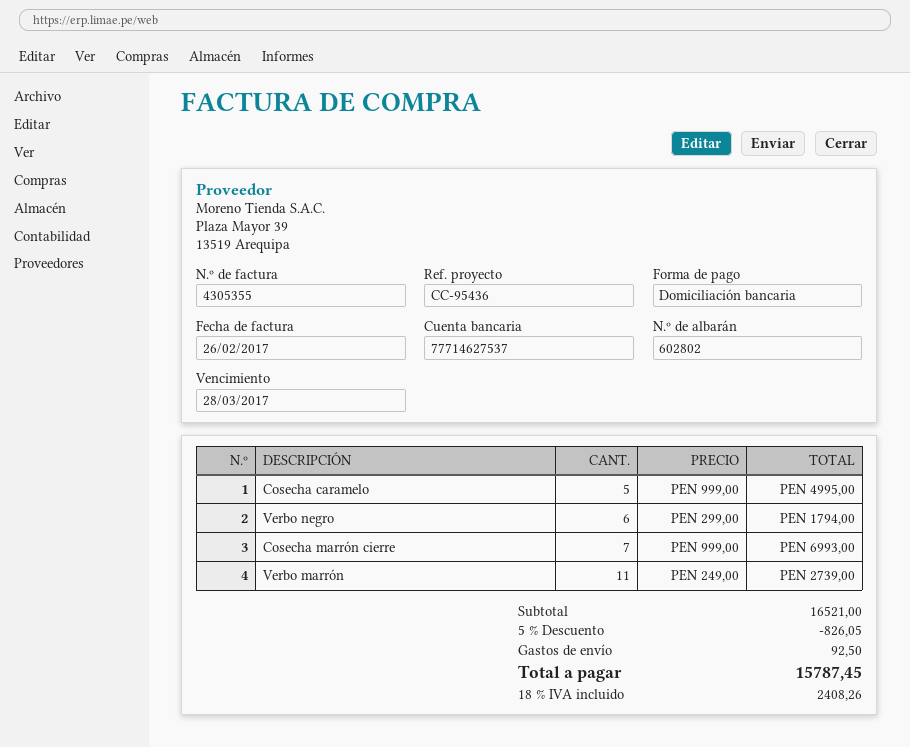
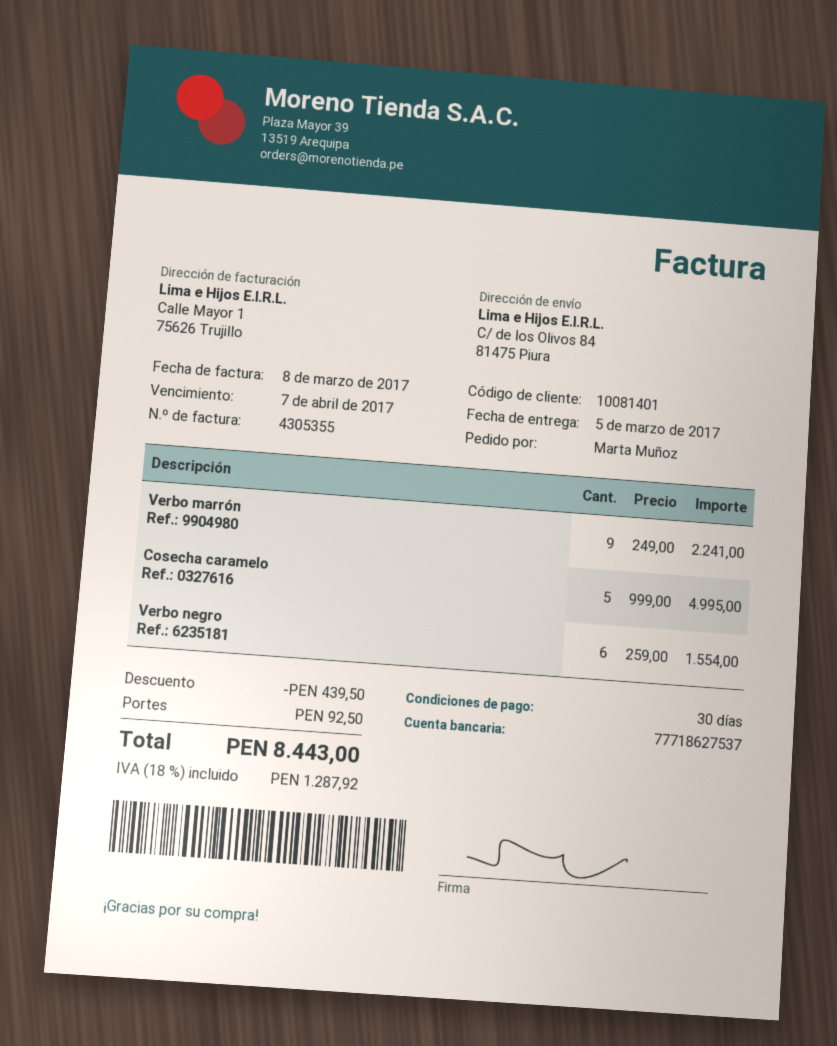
invoice date: 2017-02-26 -> 2017-03-08
due date: 2017-03-28 -> 2017-04-07
bank account: 77714627537 -> 77718627537
Verbo negro: 6 x 299.00 = 1794.00 -> 6 x 259.00 = 1554.00
Cosecha marrón cierre: 7 x 999.00 = 6993.00 -> none
Verbo marrón: 11 x 249.00 = 2739.00 -> 9 x 249.00 = 2241.00
discount: 826.05 -> 439.50
tax: 18% = 2408.26 -> 18% = 1287.92
total: 15787.45 -> 8443.00

